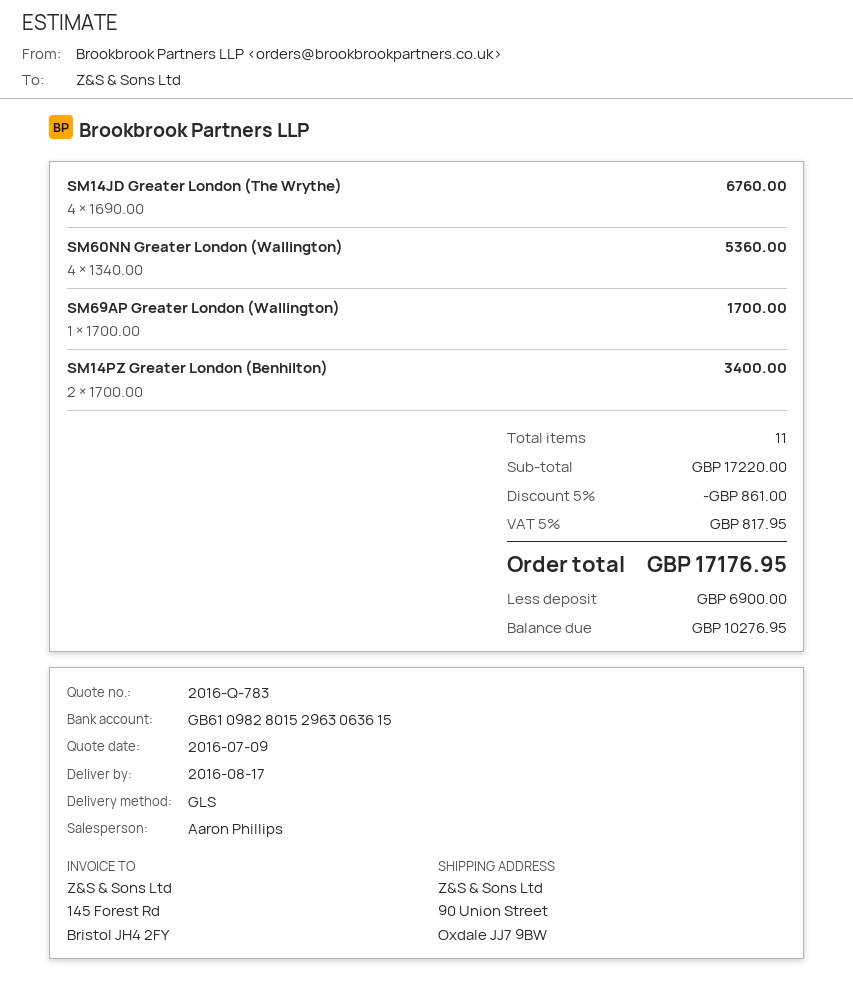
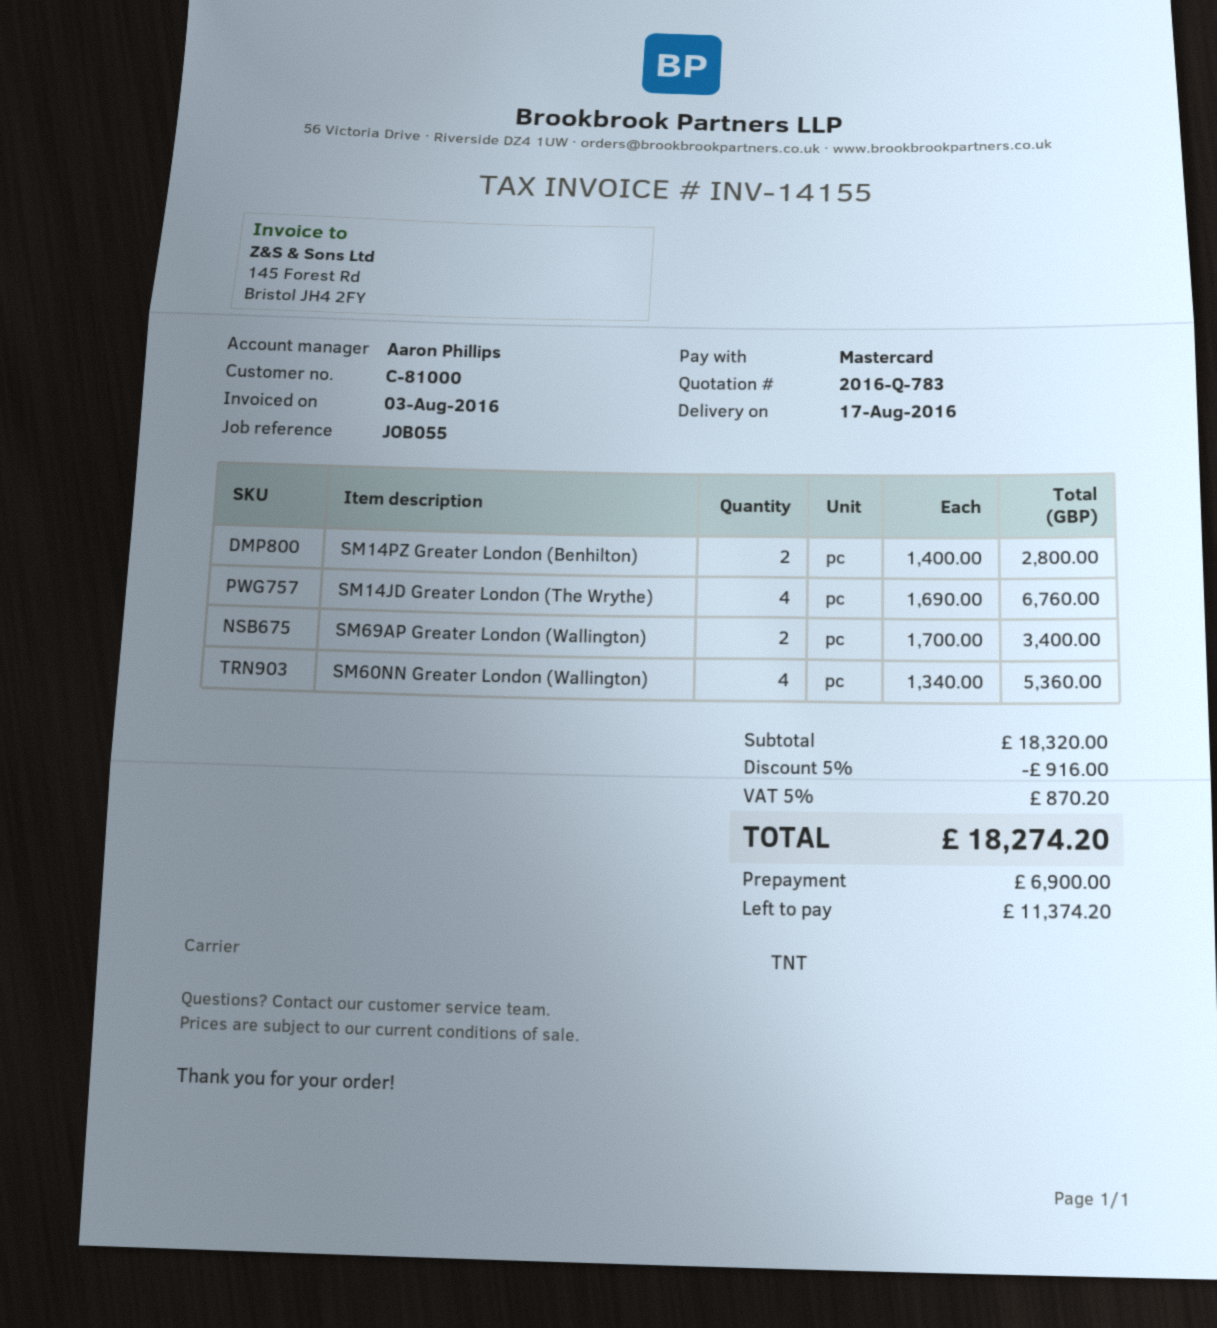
shipping method: GLS -> TNT
SM69AP Greater London (Wallington): 1 x 1700.00 = 1700.00 -> 2 x 1700.00 = 3400.00
SM14PZ Greater London (Benhilton): 2 x 1700.00 = 3400.00 -> 2 x 1400.00 = 2800.00
subtotal: 17220.00 -> 18320.00
discount: 5% = 861.00 -> 5% = 916.00
tax: 5% = 817.95 -> 5% = 870.20
total: 17176.95 -> 18274.20
balance: 10276.95 -> 11374.20

